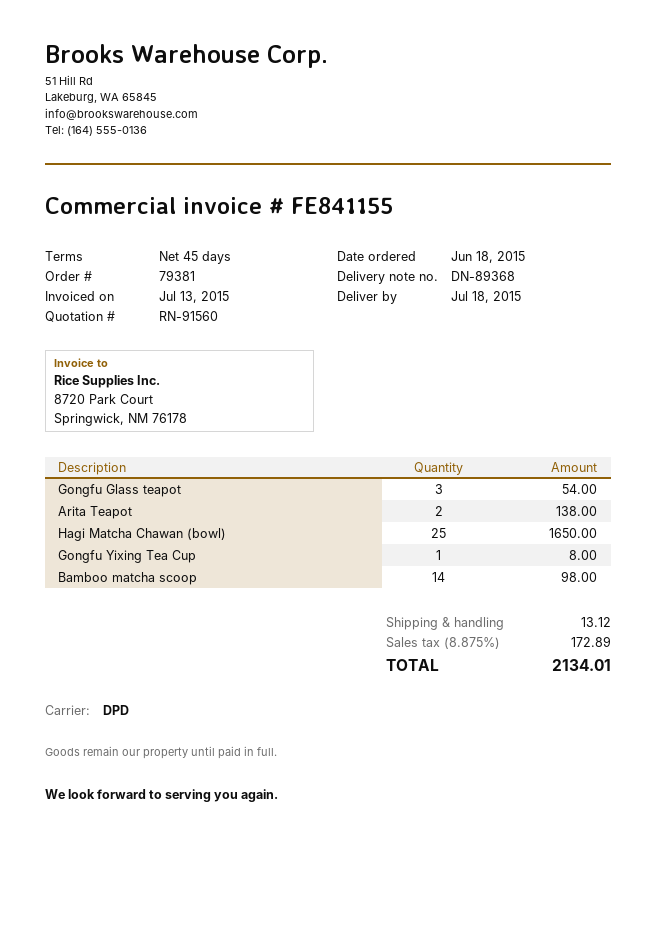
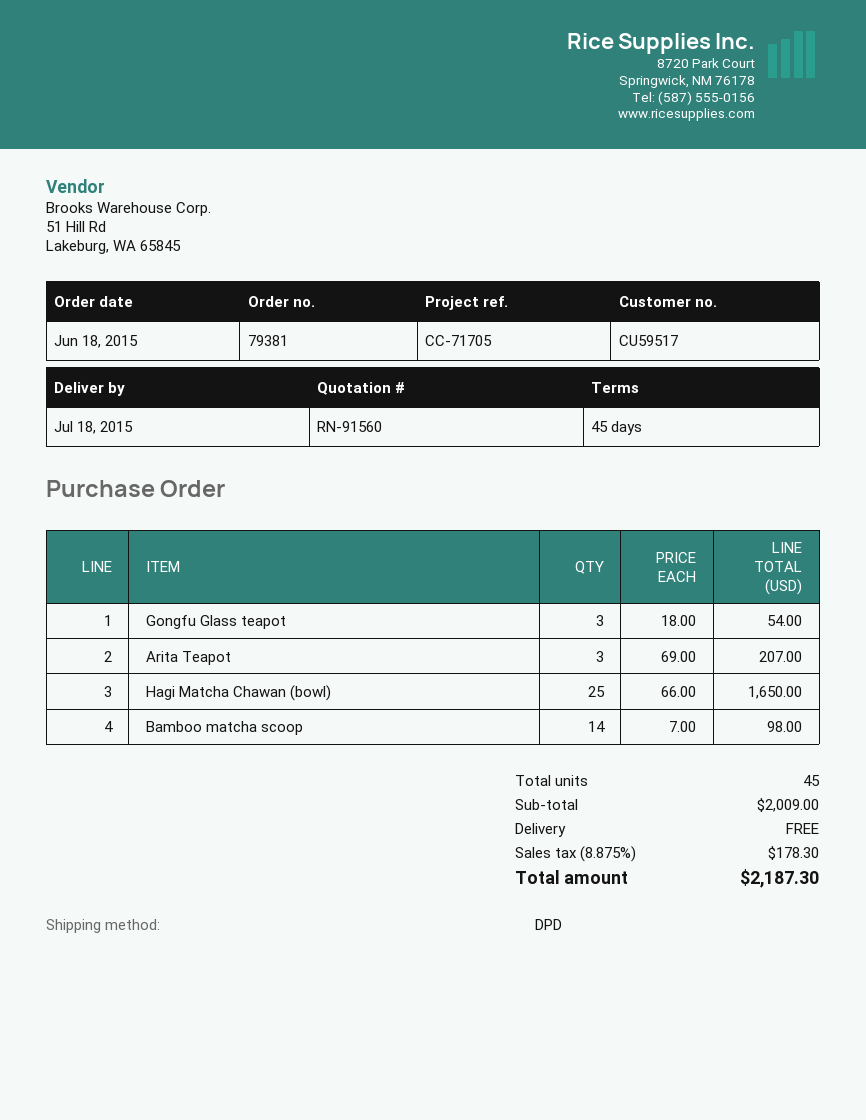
Arita Teapot: 2 for 138.00 -> 3 for 207.00
Gongfu Yixing Tea Cup: 1 for 8.00 -> none
shipping: 13.12 -> 0.00
tax: 8.875% = 172.89 -> 8.875% = 178.30
total: 2134.01 -> 2187.30

